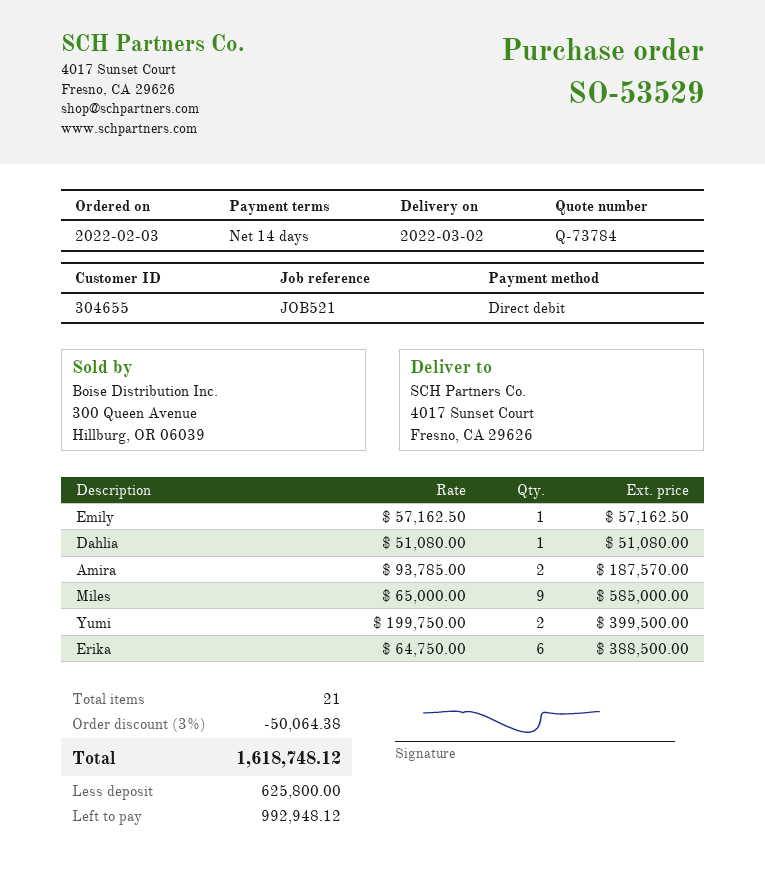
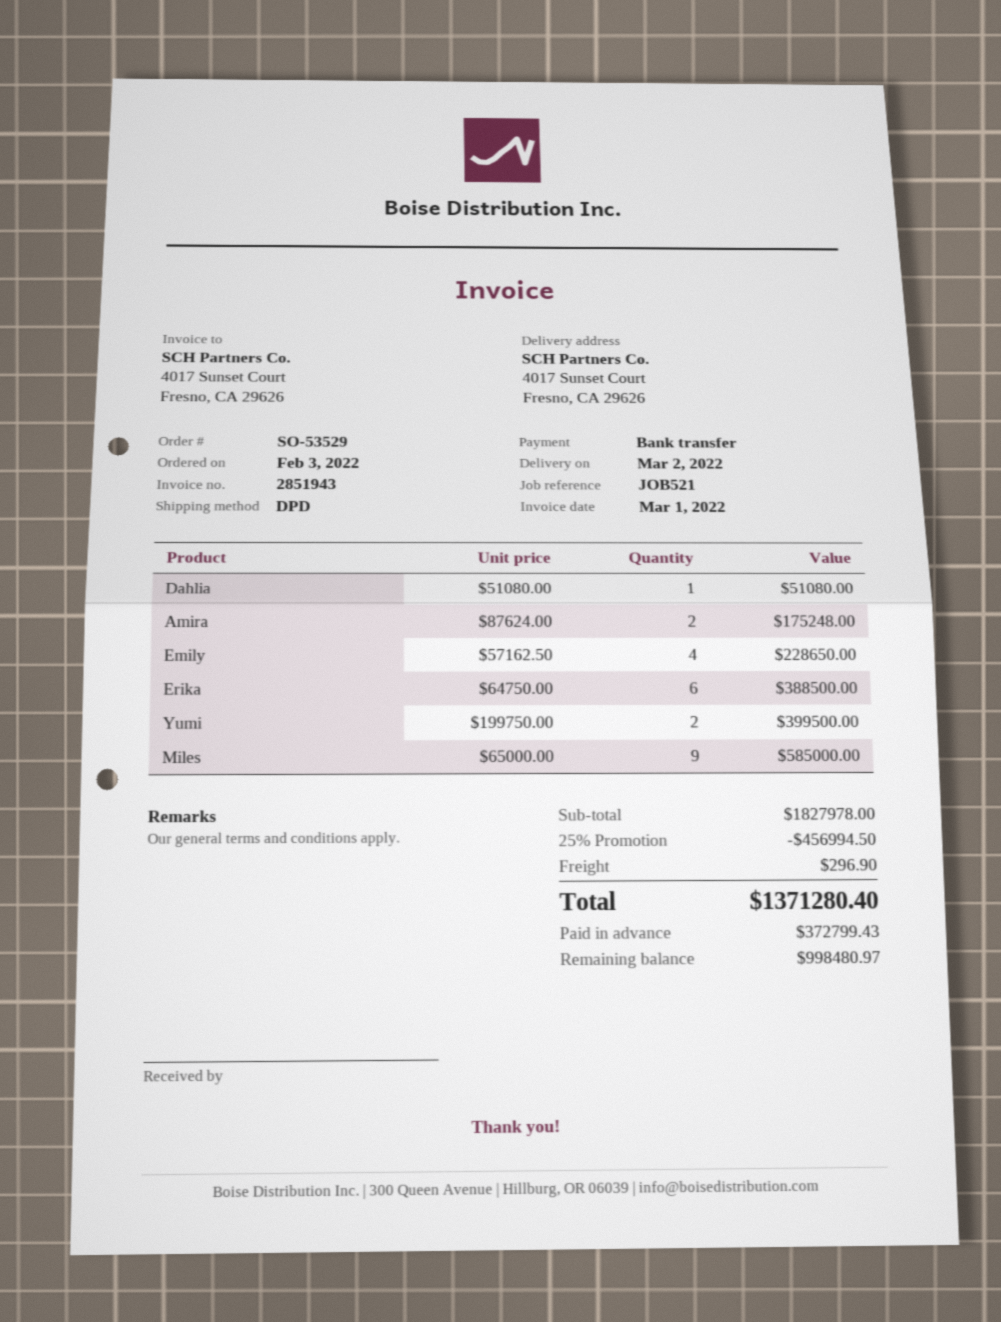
payment method: direct debit -> bank transfer
Emily: 1 x 57162.50 = 57162.50 -> 4 x 57162.50 = 228650.00
Amira: 2 x 93785.00 = 187570.00 -> 2 x 87624.00 = 175248.00
discount: 3% = 50064.38 -> 25% = 456994.50
shipping: none -> 296.90
total: 1618748.12 -> 1371280.40
deposit: 625800.00 -> 372799.43
balance: 992948.12 -> 998480.97

